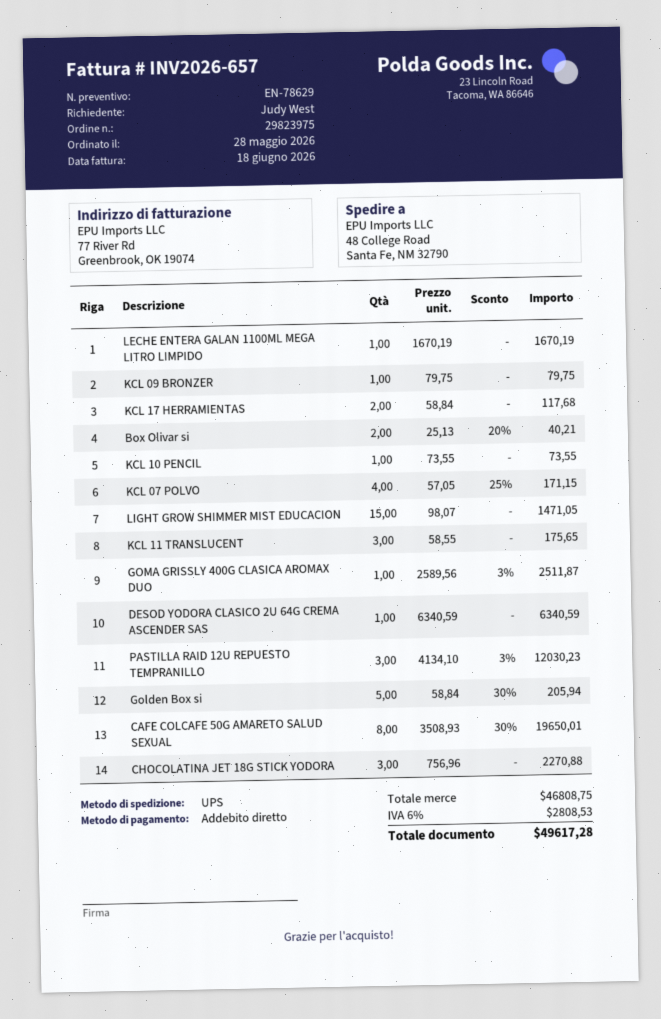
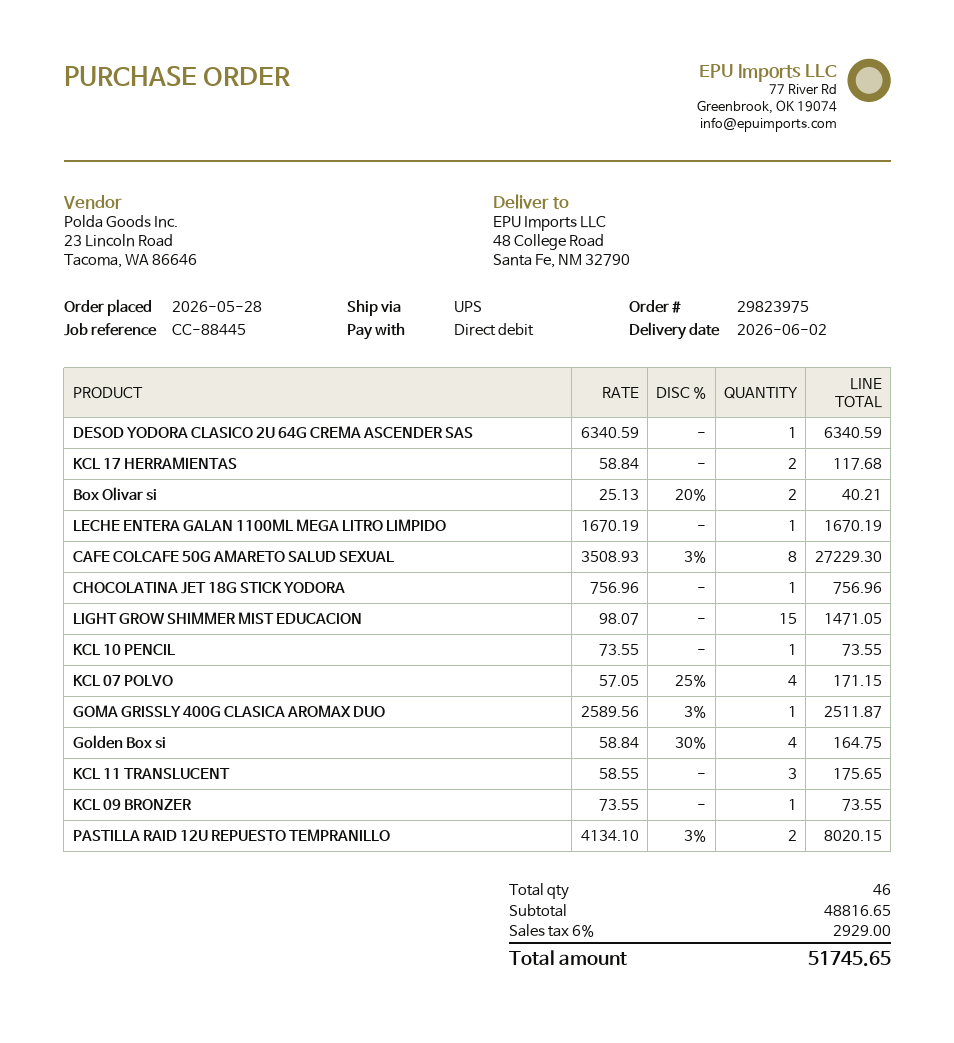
KCL 09 BRONZER: 1 x 79.75 = 79.75 -> 1 x 73.55 = 73.55
PASTILLA RAID 12U REPUESTO TEMPRANILLO: 3 x 4134.10 - 3% = 12030.23 -> 2 x 4134.10 - 3% = 8020.15
Golden Box si: 5 x 58.84 - 30% = 205.94 -> 4 x 58.84 - 30% = 164.75
CAFE COLCAFE 50G AMARETO SALUD SEXUAL: 8 x 3508.93 - 30% = 19650.01 -> 8 x 3508.93 - 3% = 27229.30
CHOCOLATINA JET 18G STICK YODORA: 3 x 756.96 = 2270.88 -> 1 x 756.96 = 756.96
subtotal: 46808.75 -> 48816.65
tax: 6% = 2808.53 -> 6% = 2929.00
total: 49617.28 -> 51745.65

